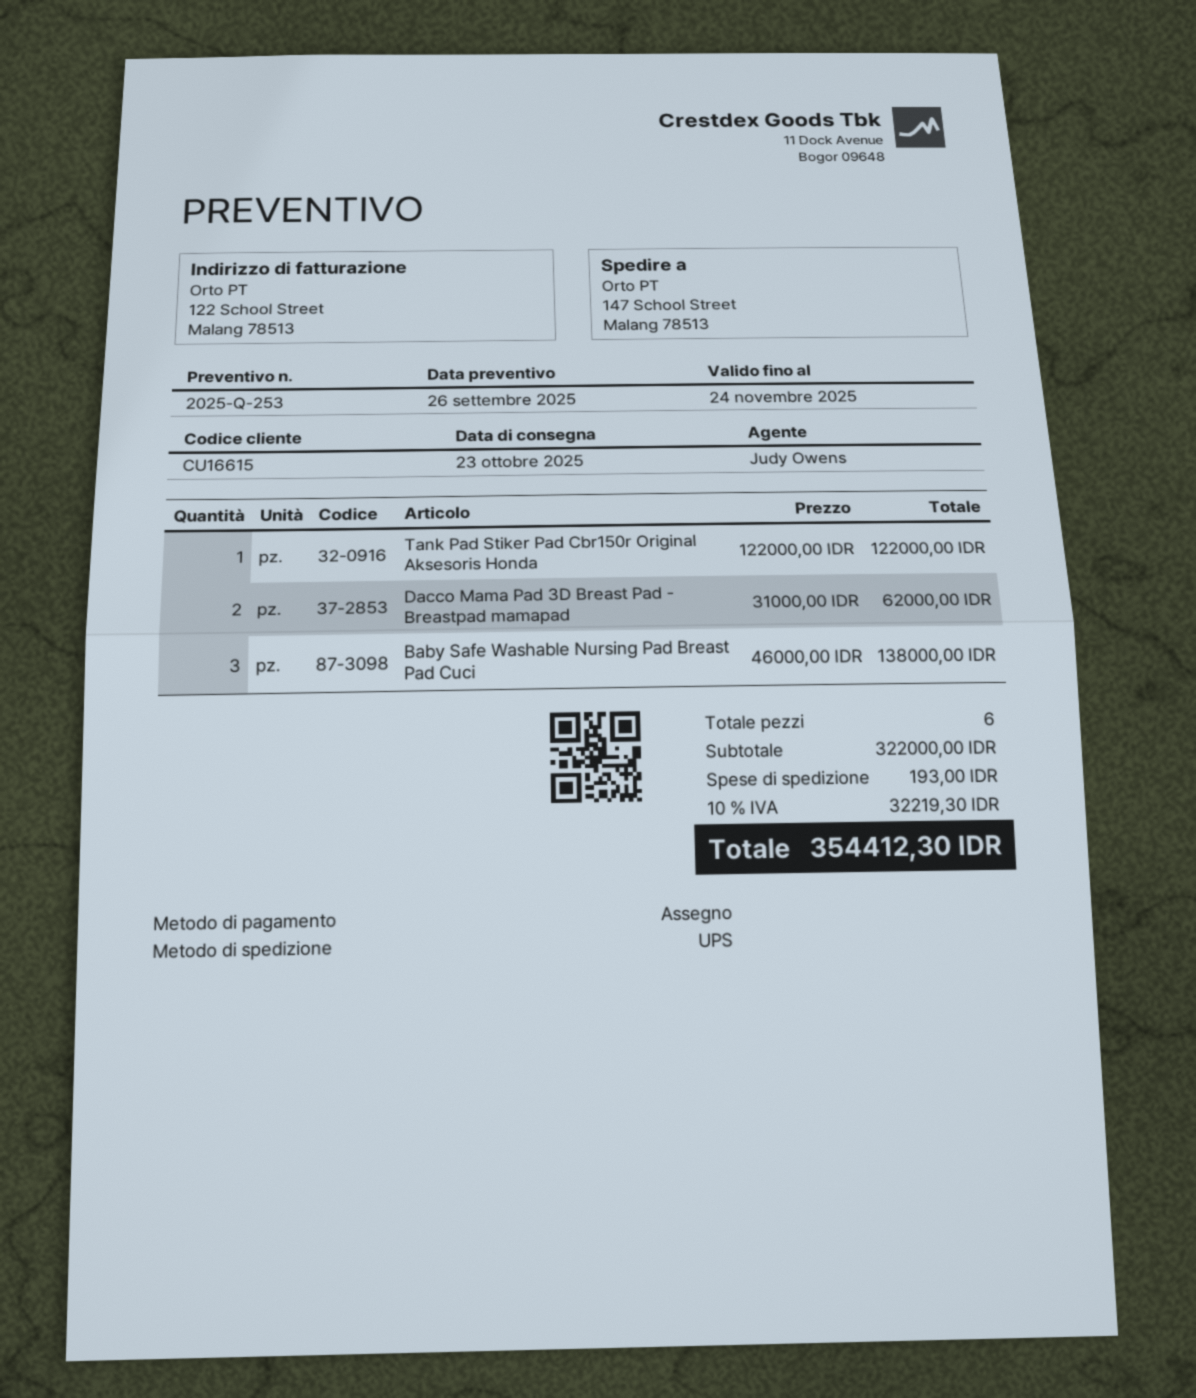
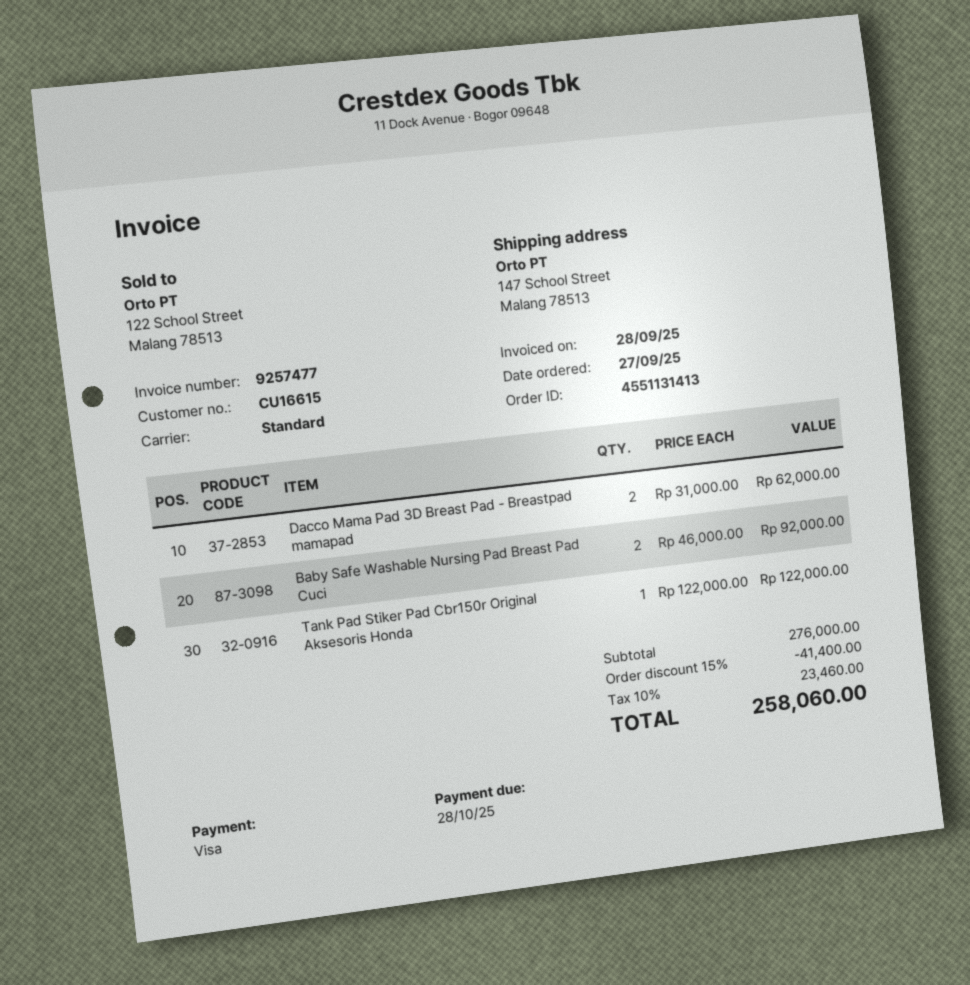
payment method: cheque -> Visa
shipping method: UPS -> standard
Baby Safe Washable Nursing Pad Breast Pad Cuci: 3 x 46000.00 = 138000.00 -> 2 x 46000.00 = 92000.00
subtotal: 322000.00 -> 276000.00
discount: none -> 15% = 41400.00
shipping: 193.00 -> none
tax: 10% = 32219.30 -> 10% = 23460.00
total: 354412.30 -> 258060.00

